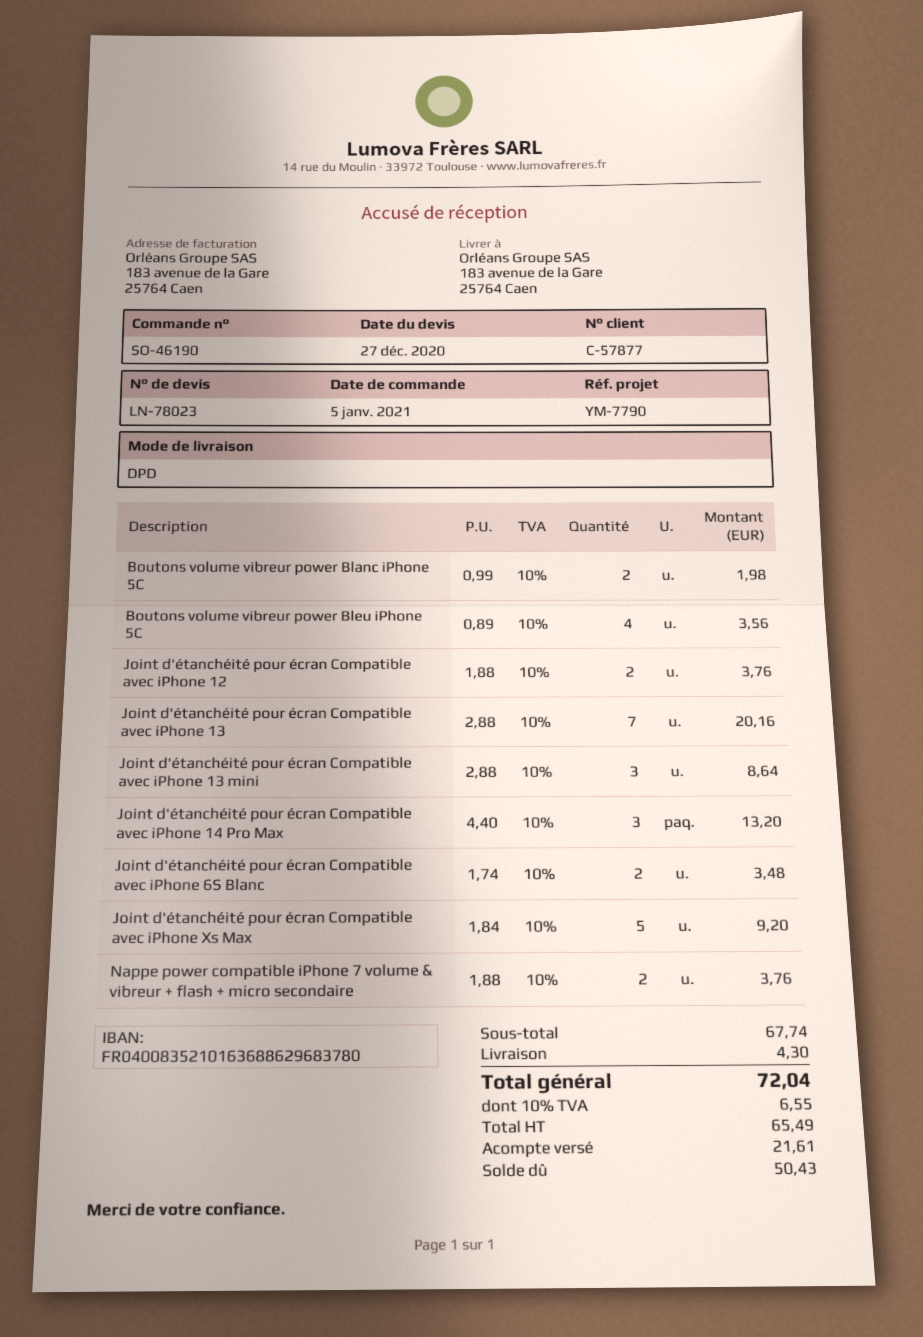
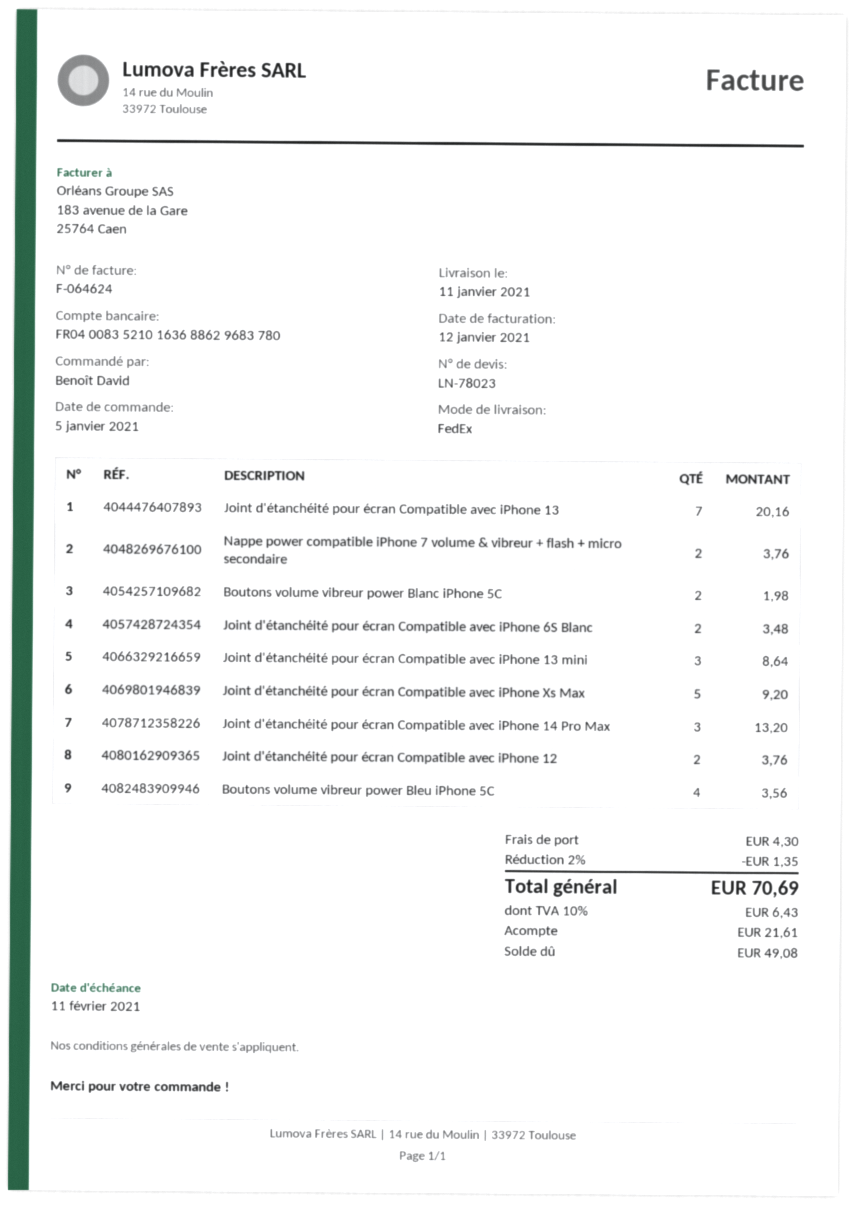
shipping method: DPD -> FedEx
discount: none -> 2% = 1.35
tax: 10% = 6.55 -> 10% = 6.43
total: 72.04 -> 70.69
balance: 50.43 -> 49.08

